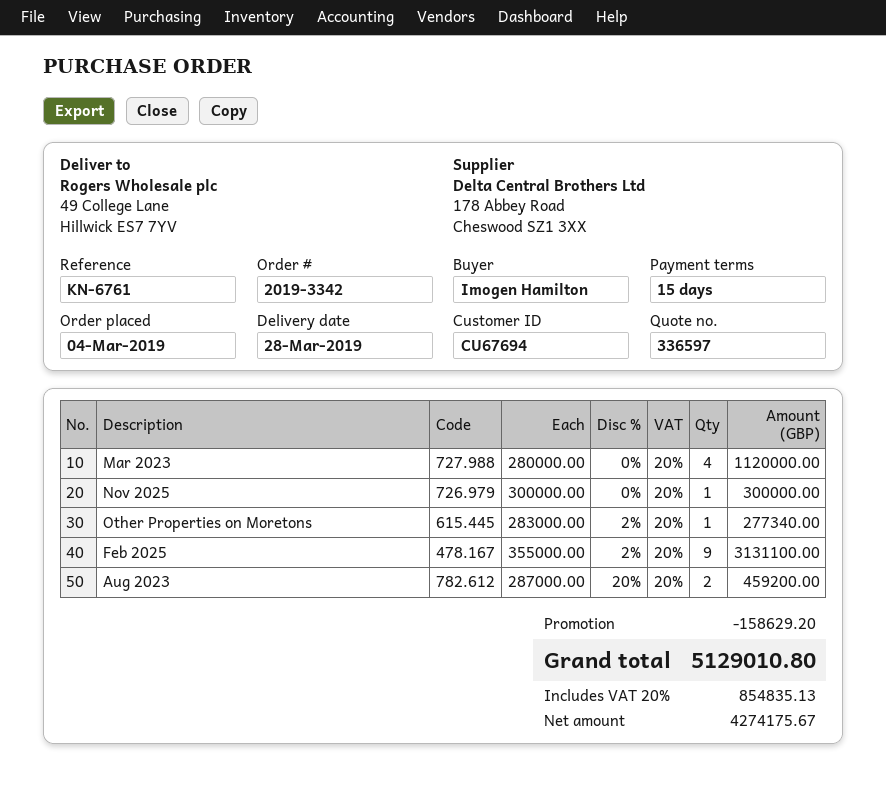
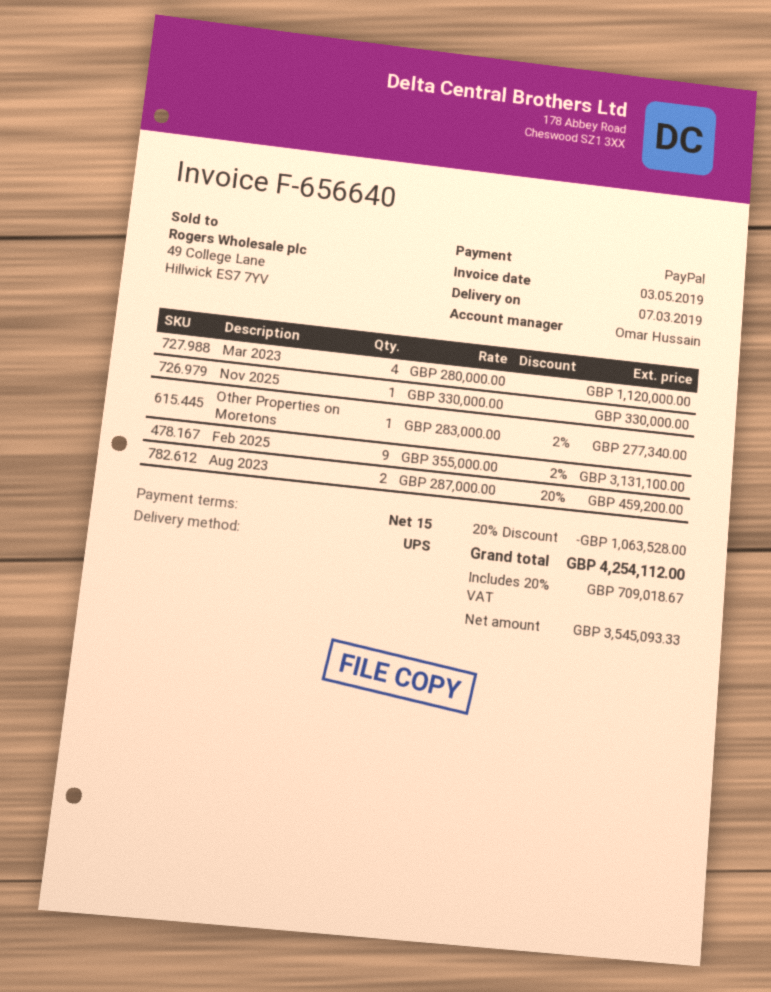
delivery date: 2019-03-28 -> 2019-03-07
Nov 2025: 1 x 300000.00 = 300000.00 -> 1 x 330000.00 = 330000.00
discount: 158629.20 -> 1063528.00
net: 4274175.67 -> 3545093.33
tax: 20% = 854835.13 -> 20% = 709018.67
total: 5129010.80 -> 4254112.00

